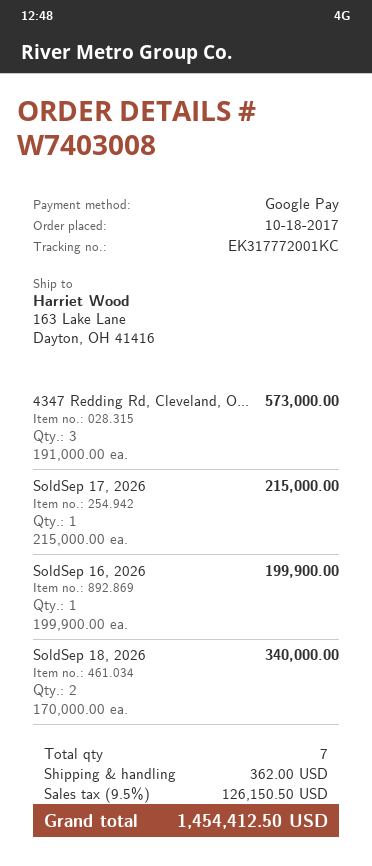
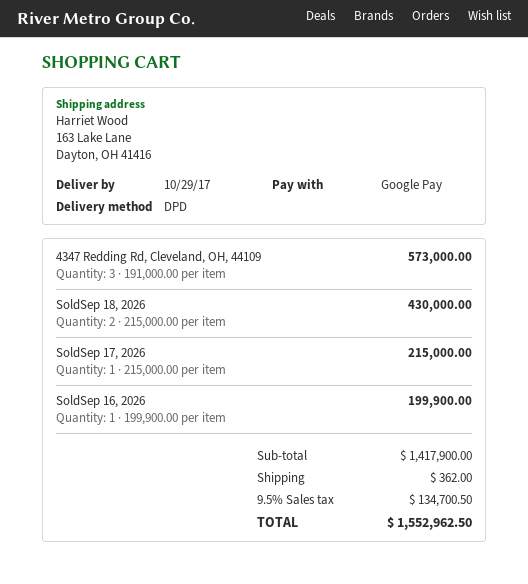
SoldSep 18, 2026: 2 x 170000.00 = 340000.00 -> 2 x 215000.00 = 430000.00
tax: 9.5% = 126150.50 -> 9.5% = 134700.50
total: 1454412.50 -> 1552962.50

